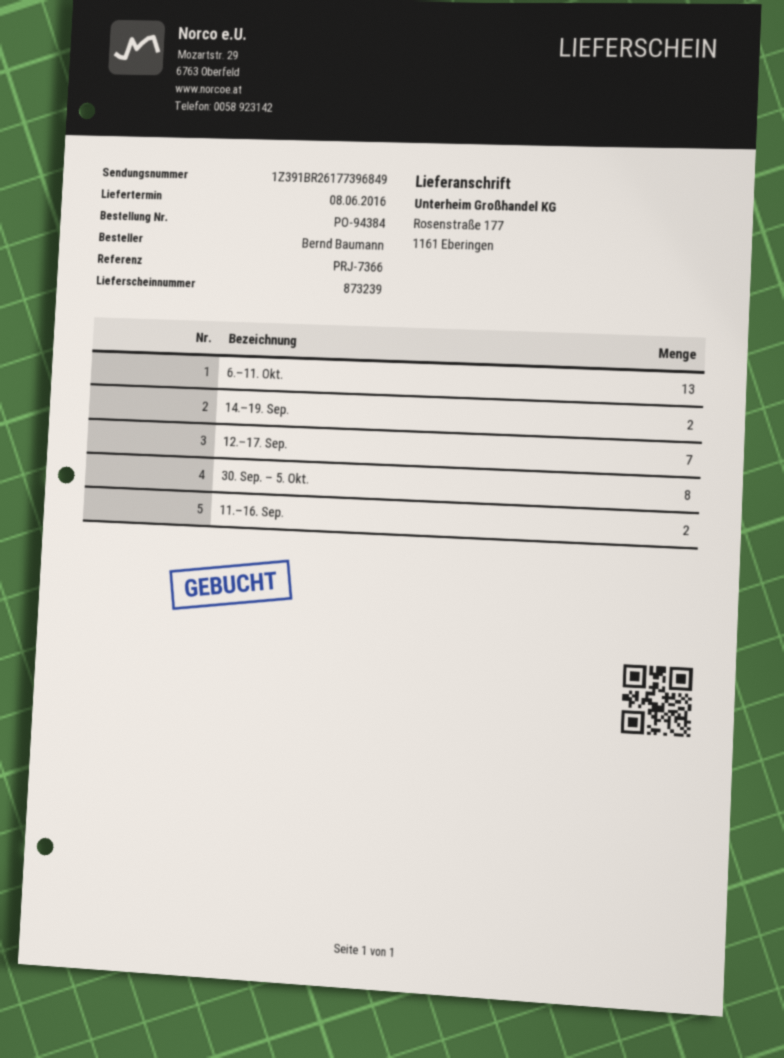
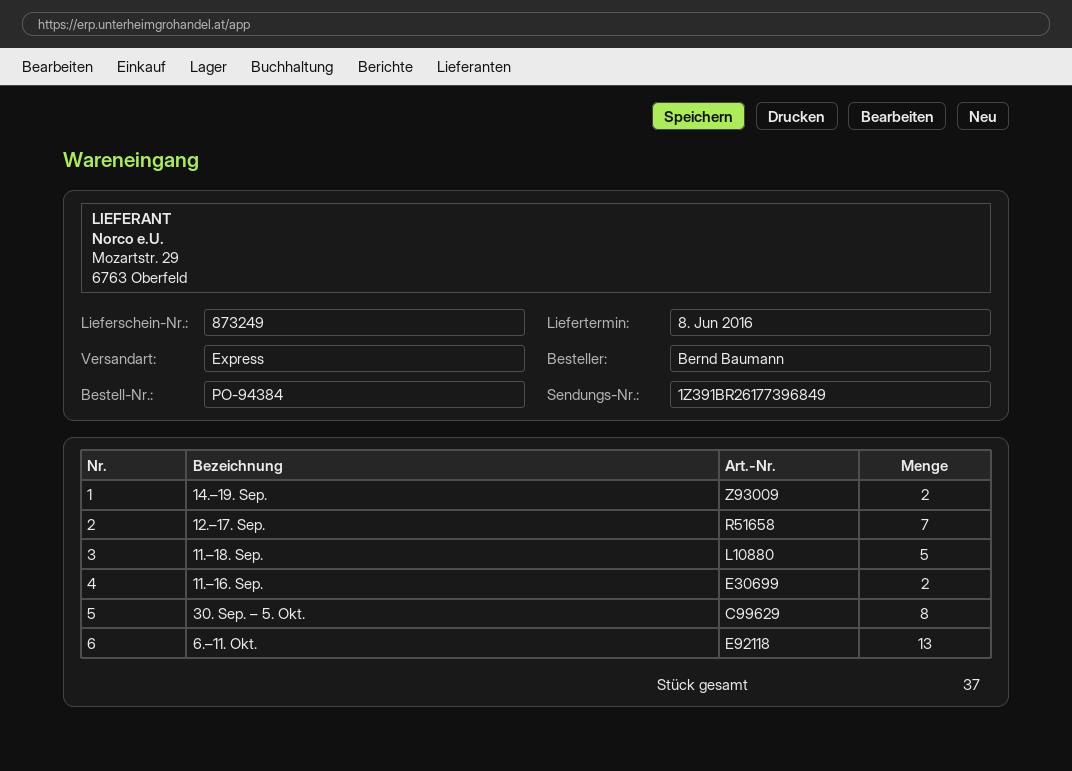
delivery note number: 873239 -> 873249
11.–18. Sep.: none -> 5

